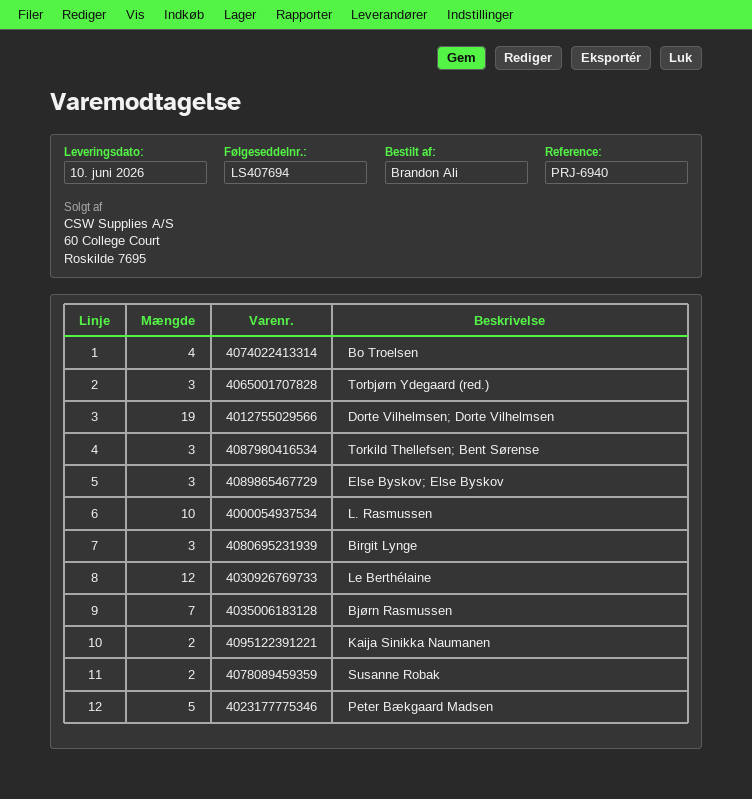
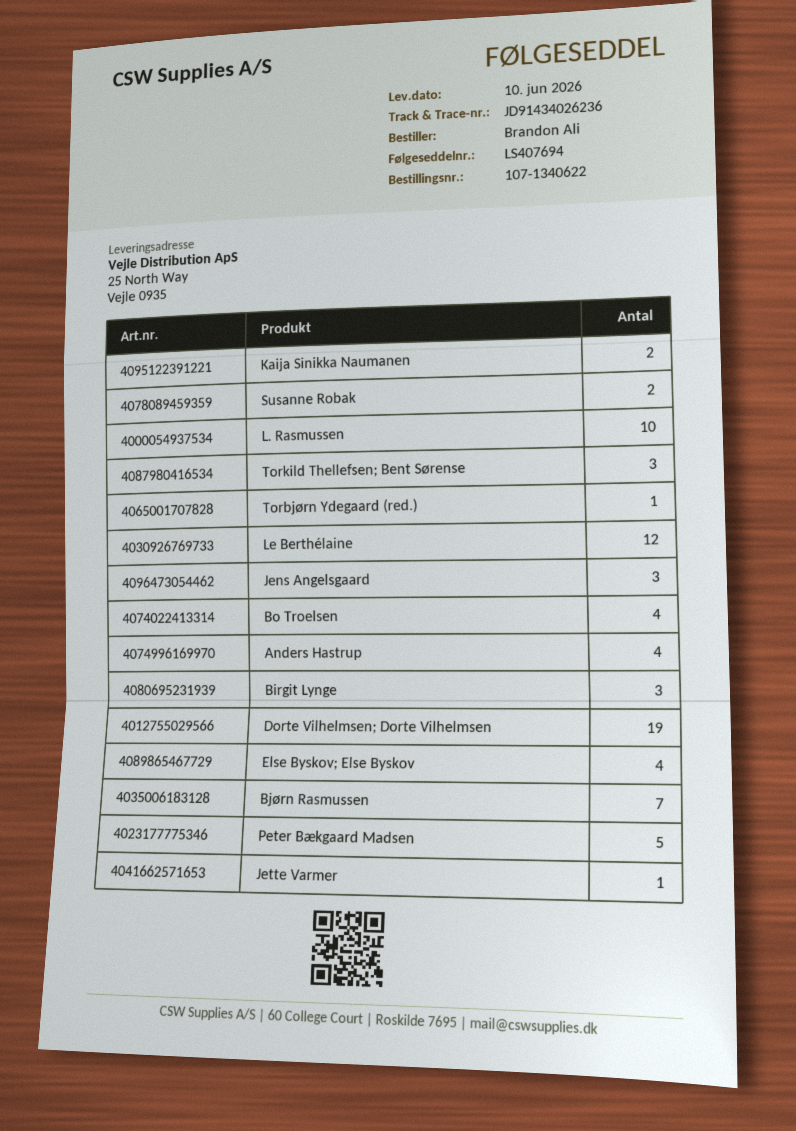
Torbjørn Ydegaard (red.): 3 -> 1
Else Byskov; Else Byskov: 3 -> 4
Jens Angelsgaard: none -> 3
Anders Hastrup: none -> 4
Jette Varmer: none -> 1

